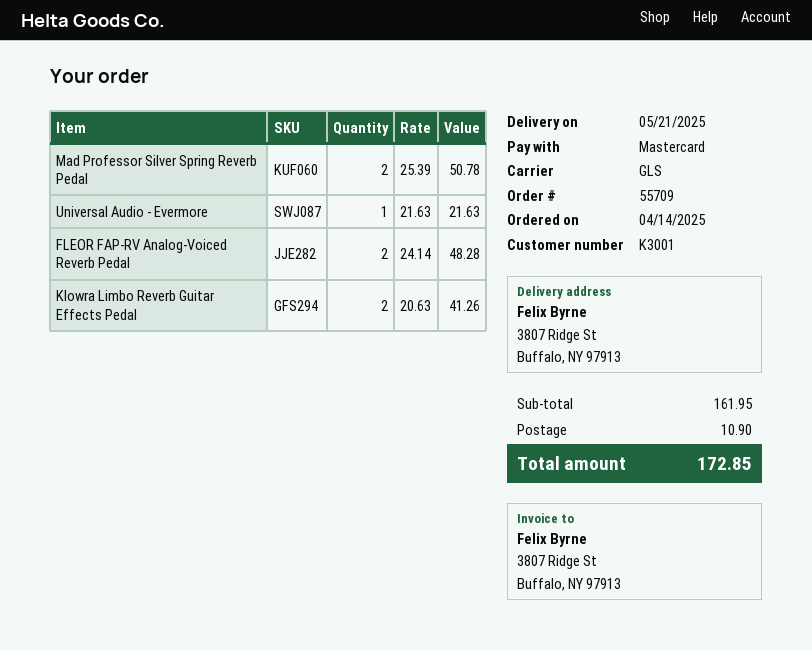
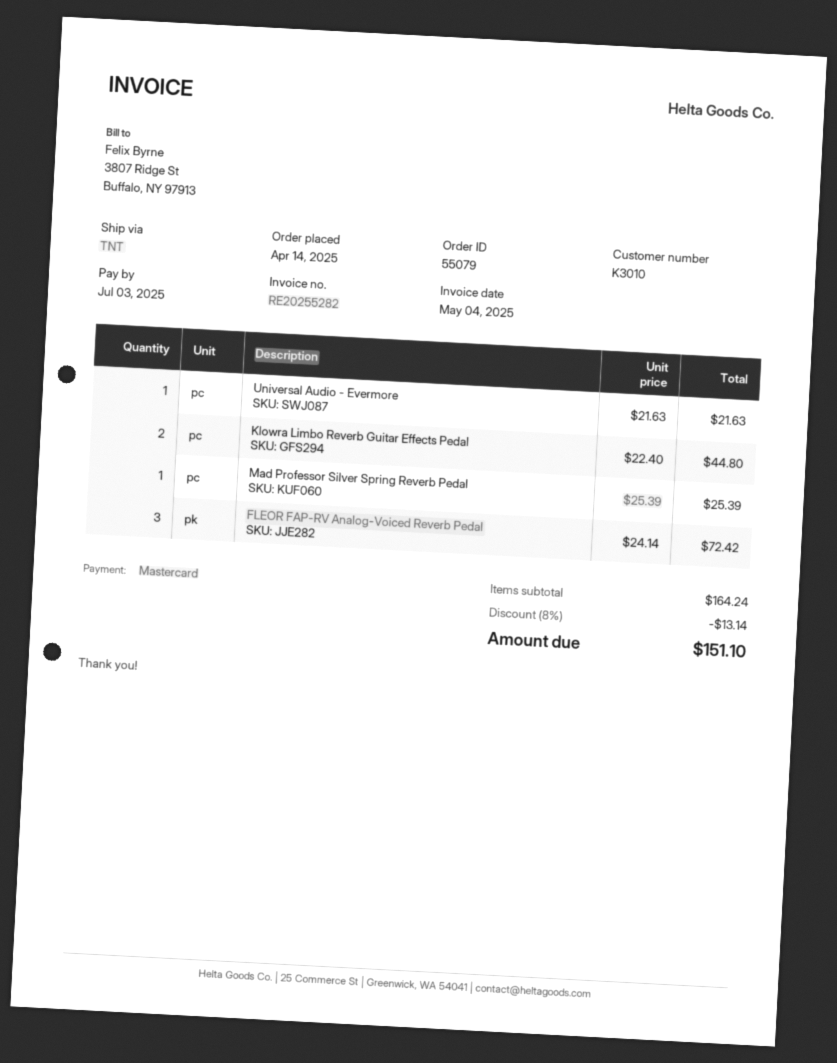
order number: 55709 -> 55079
customer number: K3001 -> K3010
shipping method: GLS -> TNT
Mad Professor Silver Spring Reverb Pedal: 2 x 25.39 = 50.78 -> 1 x 25.39 = 25.39
FLEOR FAP-RV Analog-Voiced Reverb Pedal: 2 x 24.14 = 48.28 -> 3 x 24.14 = 72.42
Klowra Limbo Reverb Guitar Effects Pedal: 2 x 20.63 = 41.26 -> 2 x 22.40 = 44.80
subtotal: 161.95 -> 164.24
discount: none -> 8% = 13.14
shipping: 10.90 -> none
total: 172.85 -> 151.10

